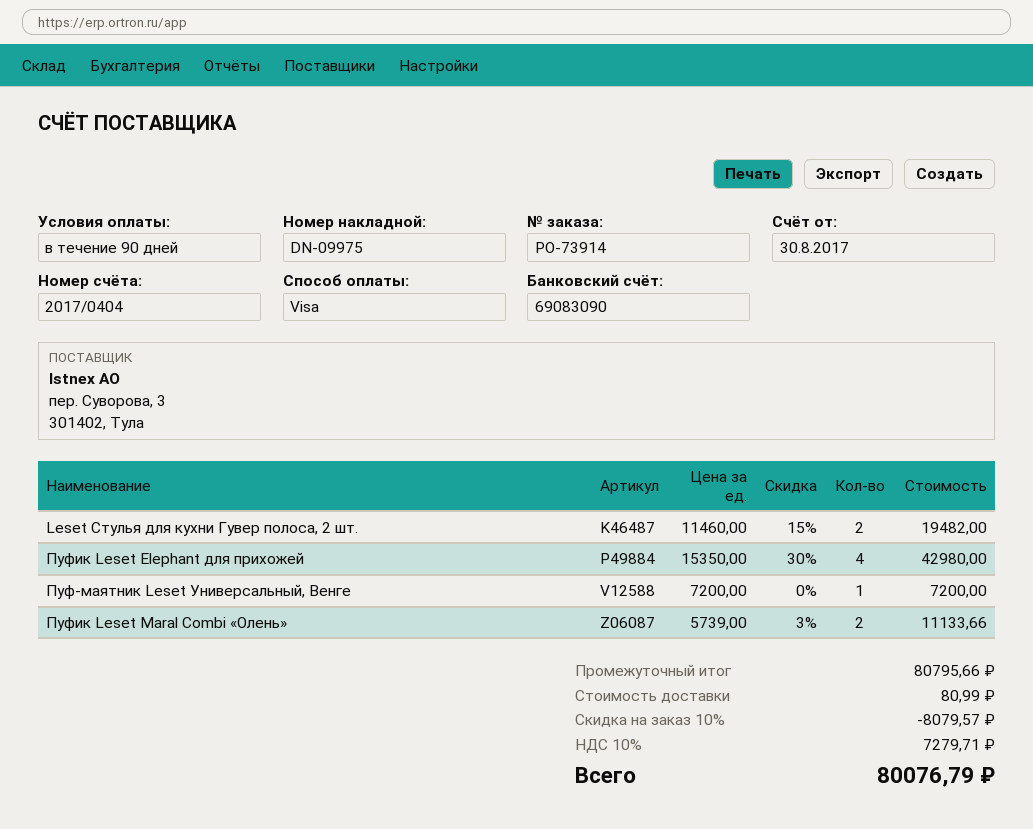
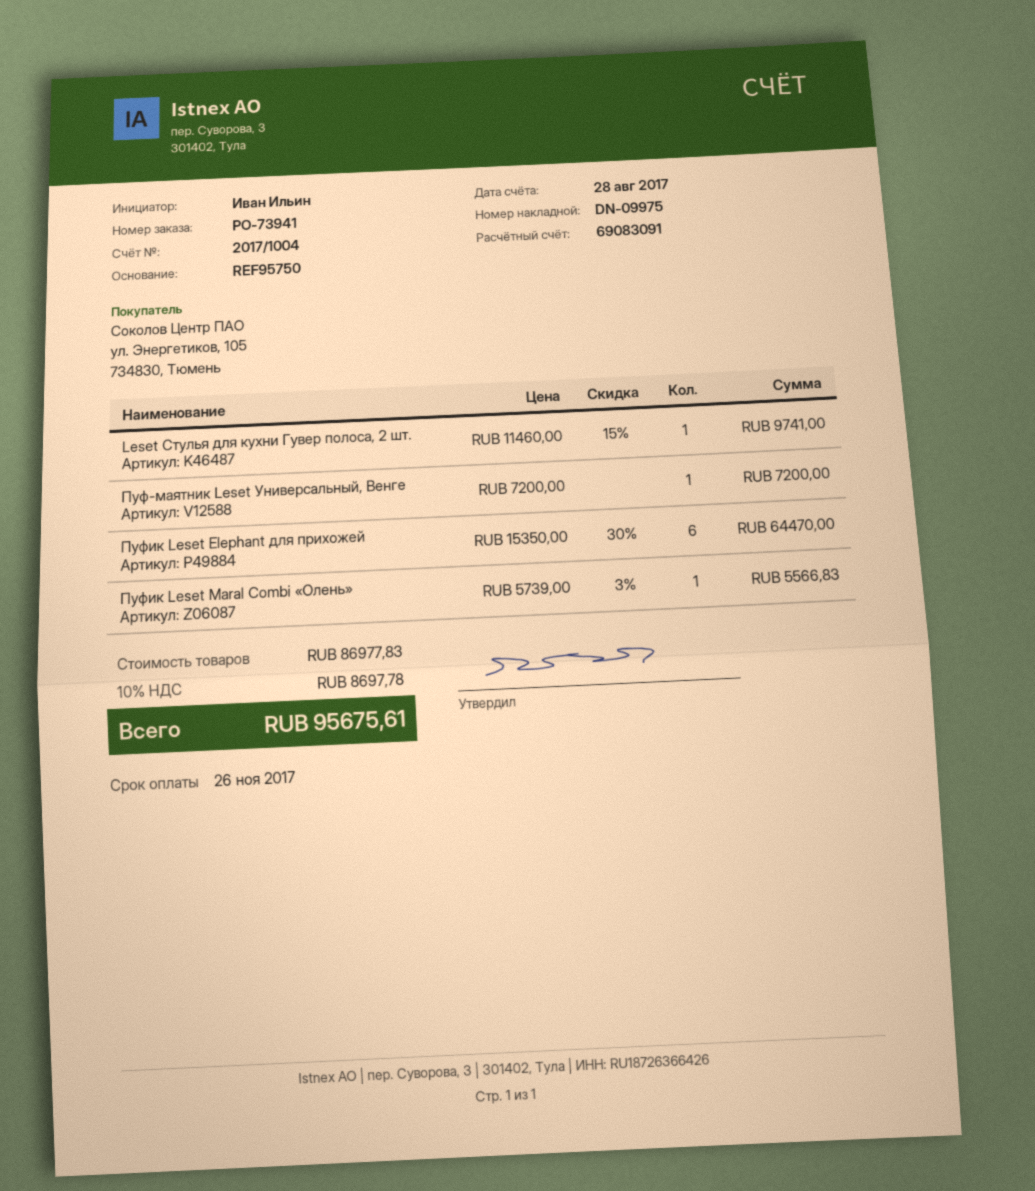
order number: PO-73914 -> PO-73941
invoice number: 2017/0404 -> 2017/1004
invoice date: 2017-08-30 -> 2017-08-28
bank account: 69083090 -> 69083091
Leset Стулья для кухни Гувер полоса, 2 шт.: 2 x 11460.00 - 15% = 19482.00 -> 1 x 11460.00 - 15% = 9741.00
Пуфик Leset Elephant для прихожей: 4 x 15350.00 - 30% = 42980.00 -> 6 x 15350.00 - 30% = 64470.00
Пуфик Leset Maral Combi «Олень»: 2 x 5739.00 - 3% = 11133.66 -> 1 x 5739.00 - 3% = 5566.83
subtotal: 80795.66 -> 86977.83
discount: 10% = 8079.57 -> none
shipping: 80.99 -> none
tax: 10% = 7279.71 -> 10% = 8697.78
total: 80076.79 -> 95675.61

